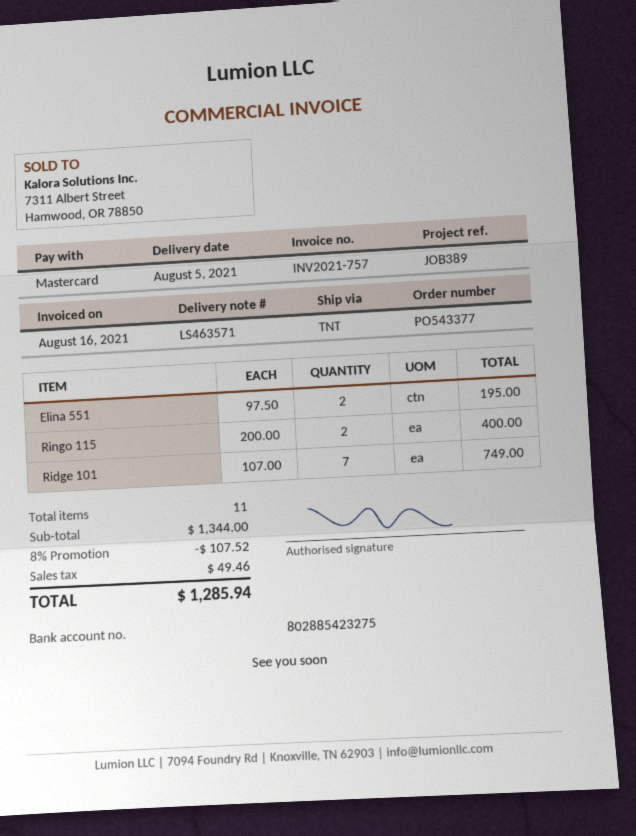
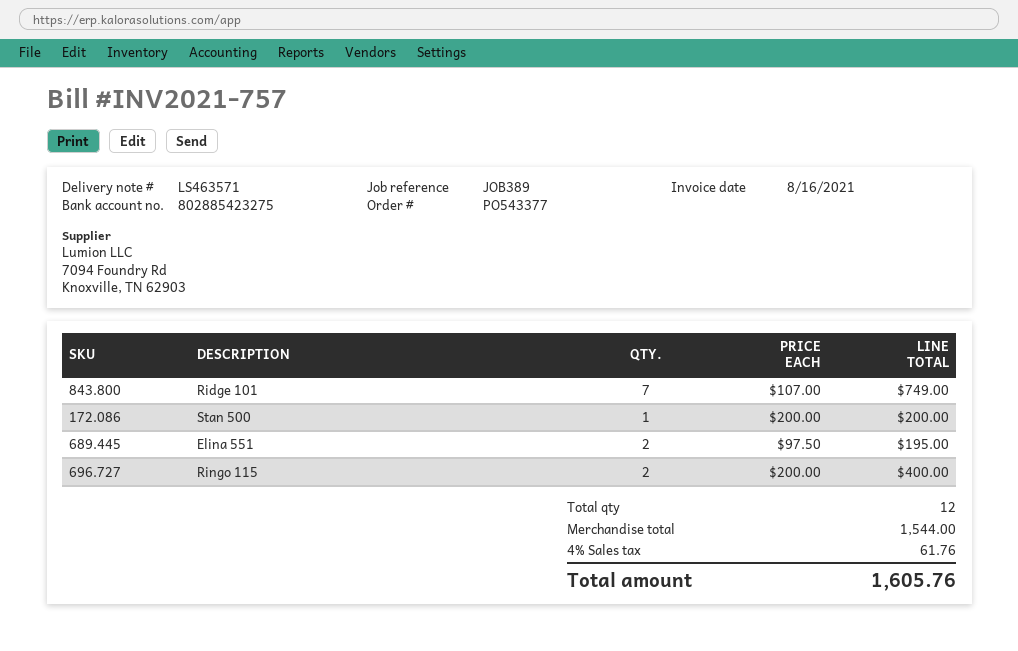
Stan 500: none -> 1 x 200.00 = 200.00
total quantity: 11 -> 12
subtotal: 1344.00 -> 1544.00
discount: 8% = 107.52 -> none
tax: 49.46 -> 61.76
total: 1285.94 -> 1605.76

